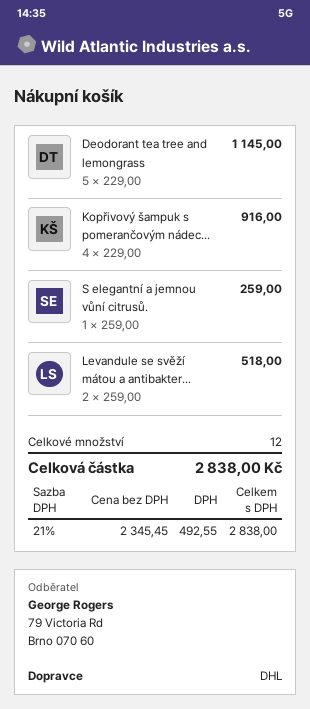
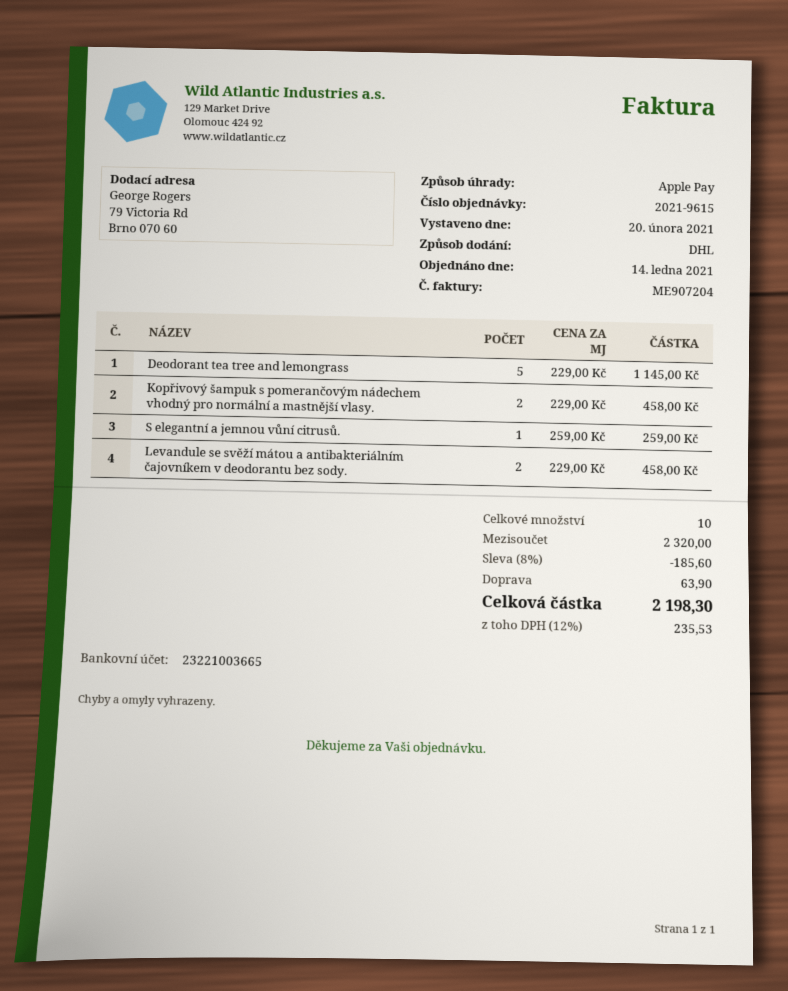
Kopřivový šampuk s pomerančovým nádec...: 4 x 229.00 = 916.00 -> 2 x 229.00 = 458.00
Levandule se svěží mátou a antibakter...: 2 x 259.00 = 518.00 -> 2 x 229.00 = 458.00
total quantity: 12 -> 10
discount: none -> 8% = 185.60
shipping: none -> 63.90
tax: 21% = 492.55 -> 12% = 235.53
total: 2838.00 -> 2198.30

